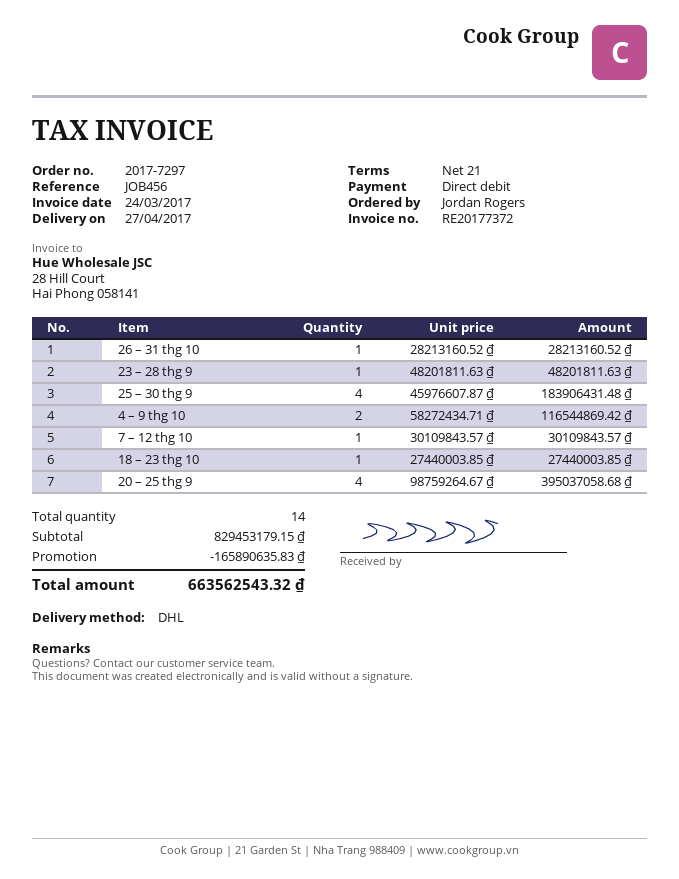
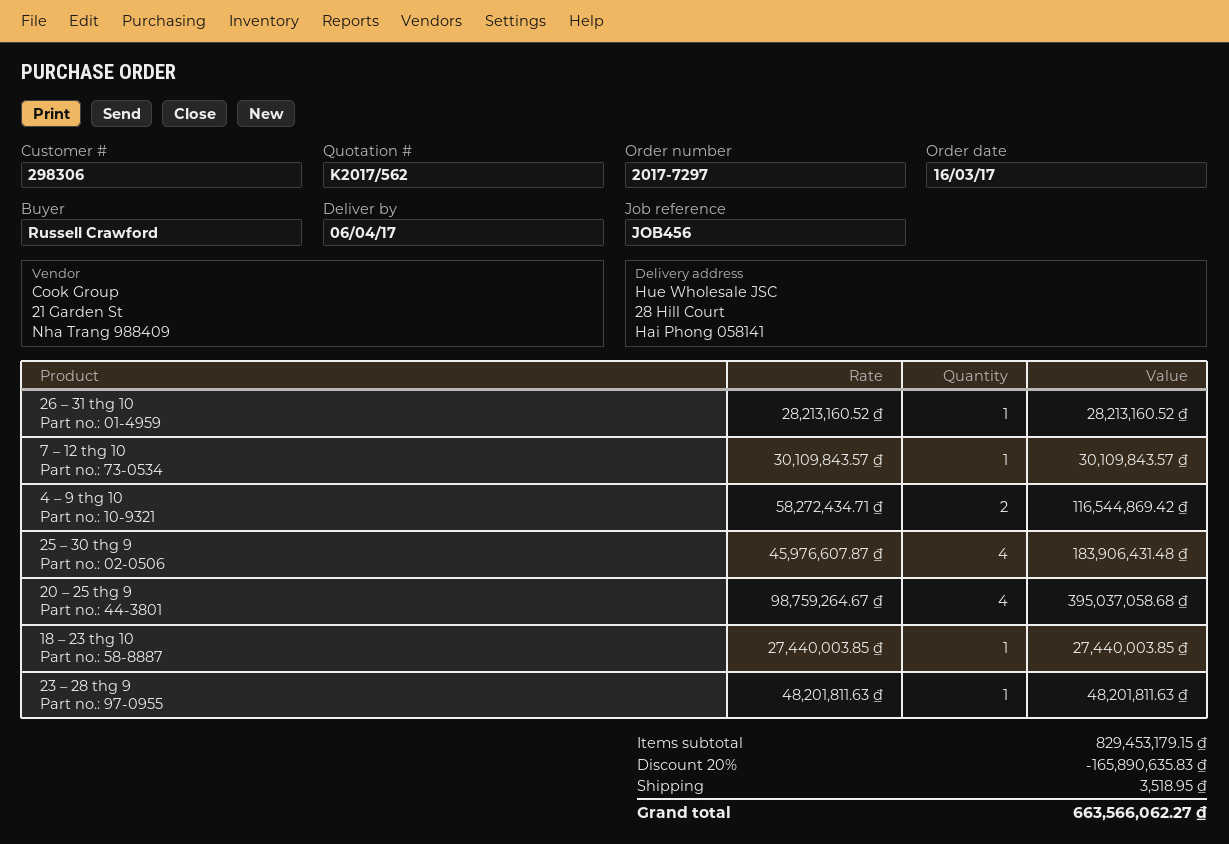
delivery date: 2017-04-27 -> 2017-04-06
ordered by: Jordan Rogers -> Russell Crawford
shipping: none -> 3518.95
total: 663562543.32 -> 663566062.27

